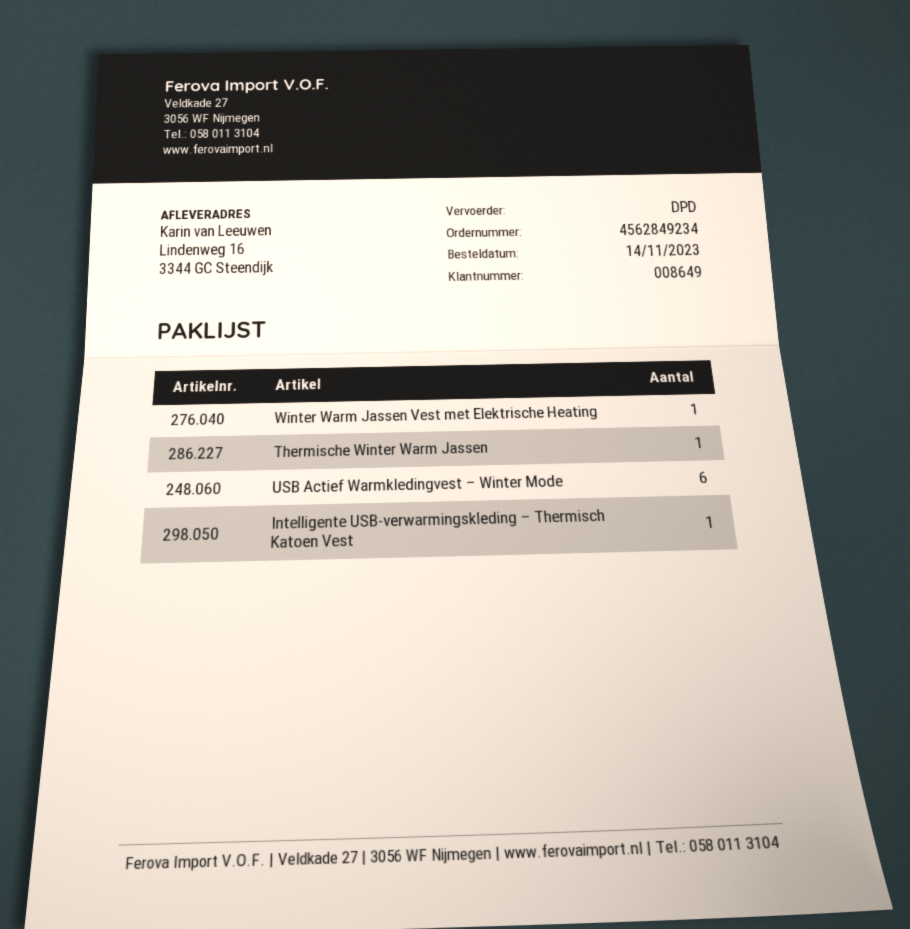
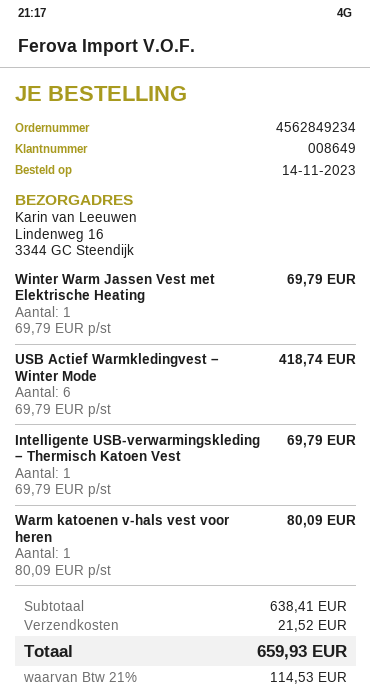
Thermische Winter Warm Jassen: 1 -> none
Warm katoenen v-hals vest voor heren: none -> 1

